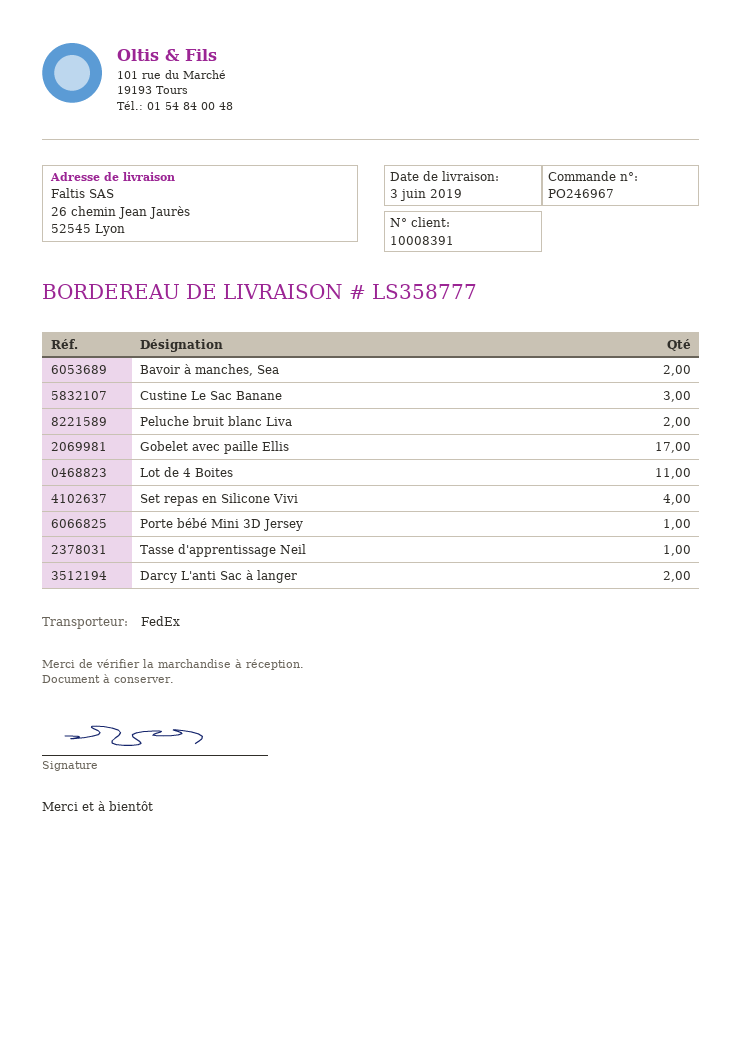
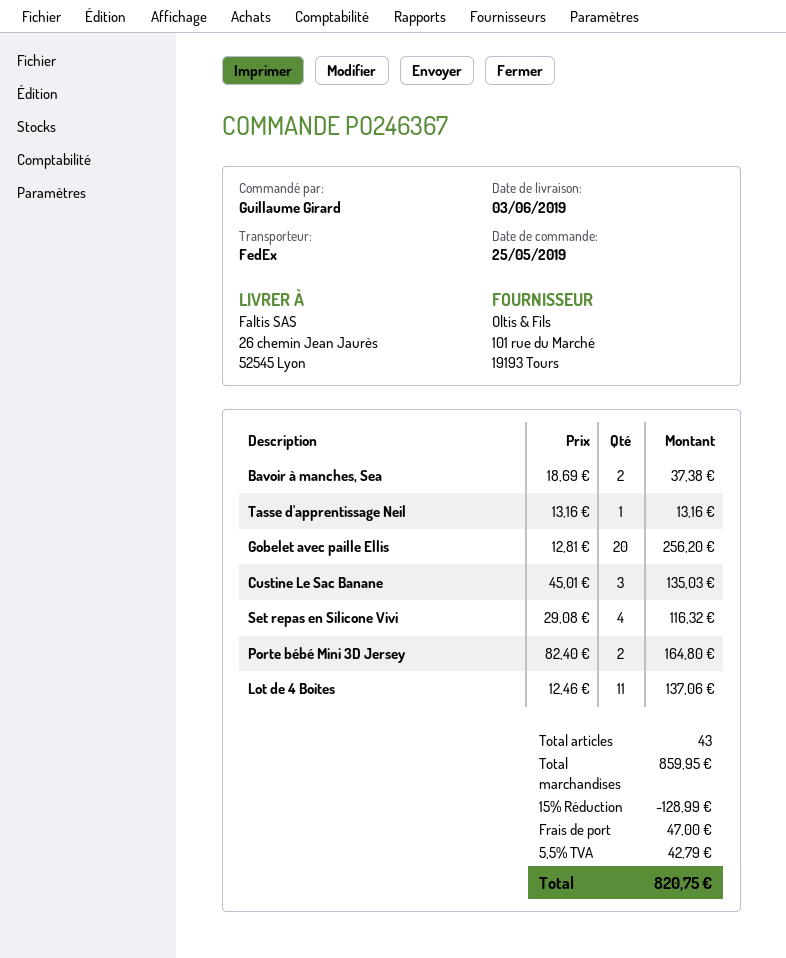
order number: PO246967 -> PO246367
Peluche bruit blanc Liva: 2 -> none
Gobelet avec paille Ellis: 17 -> 20
Porte bébé Mini 3D Jersey: 1 -> 2
Darcy L'anti Sac à langer: 2 -> none

